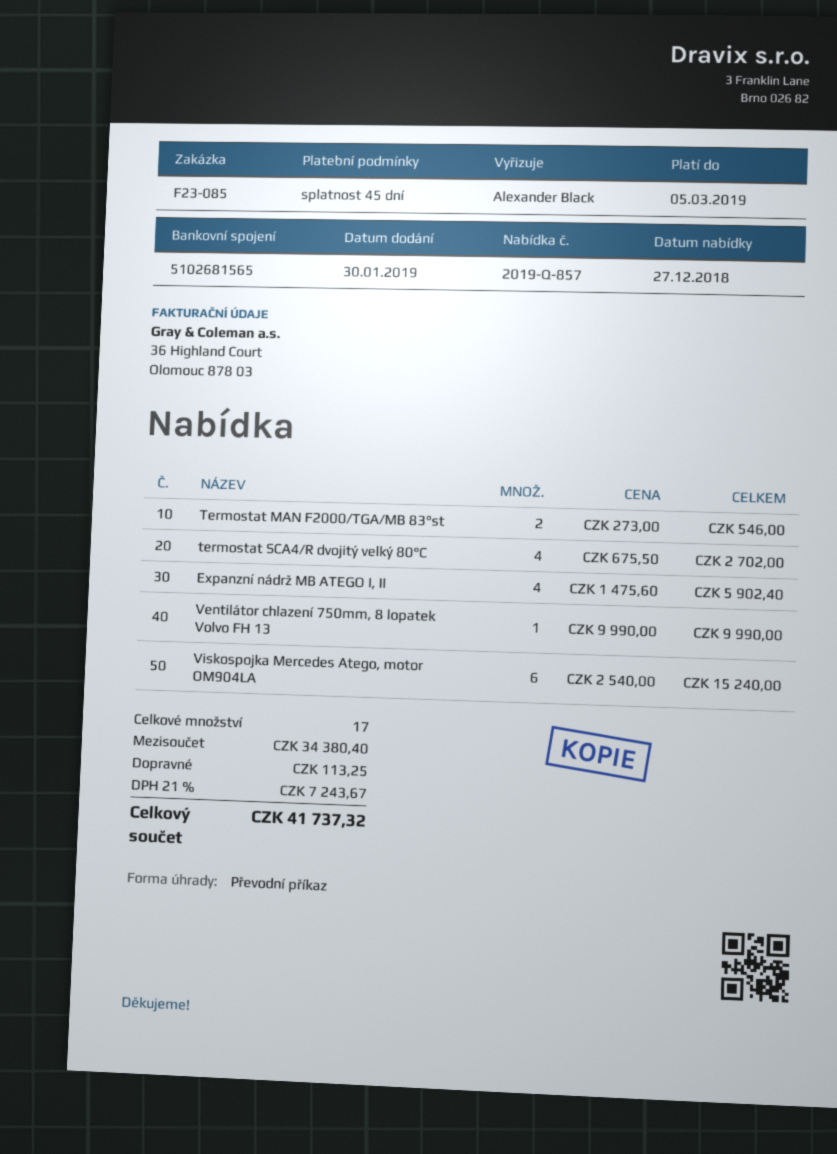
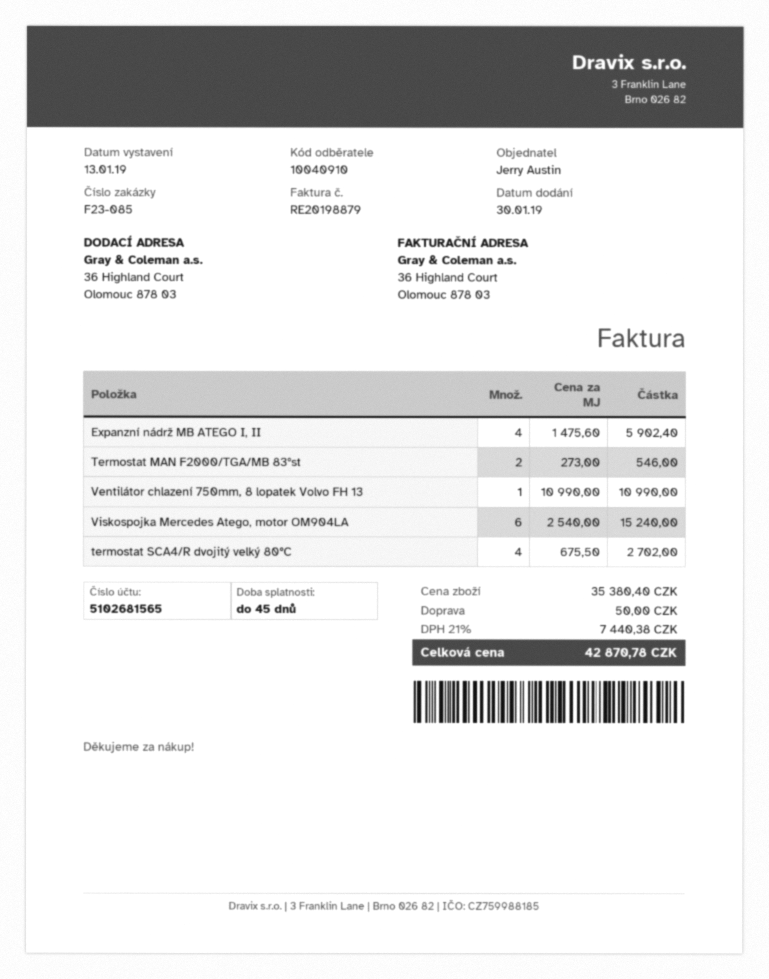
Ventilátor chlazení 750mm, 8 lopatek Volvo FH 13: 1 x 9990.00 = 9990.00 -> 1 x 10990.00 = 10990.00
subtotal: 34380.40 -> 35380.40
shipping: 113.25 -> 50.00
tax: 21% = 7243.67 -> 21% = 7440.38
total: 41737.32 -> 42870.78

